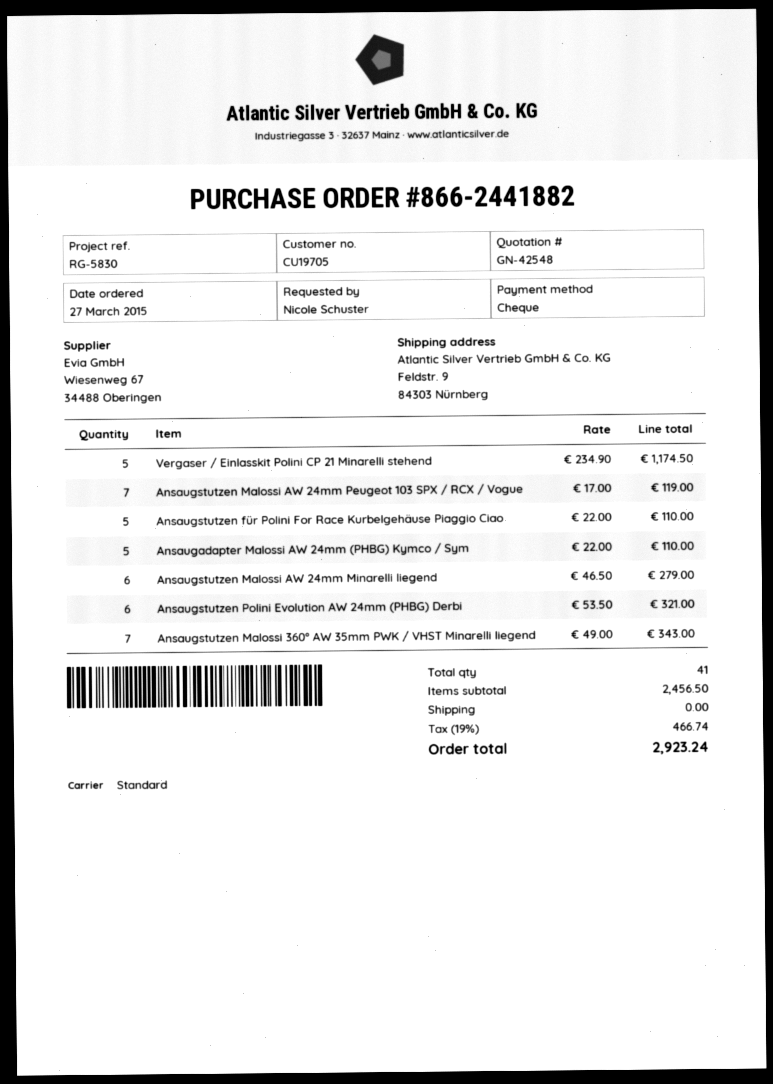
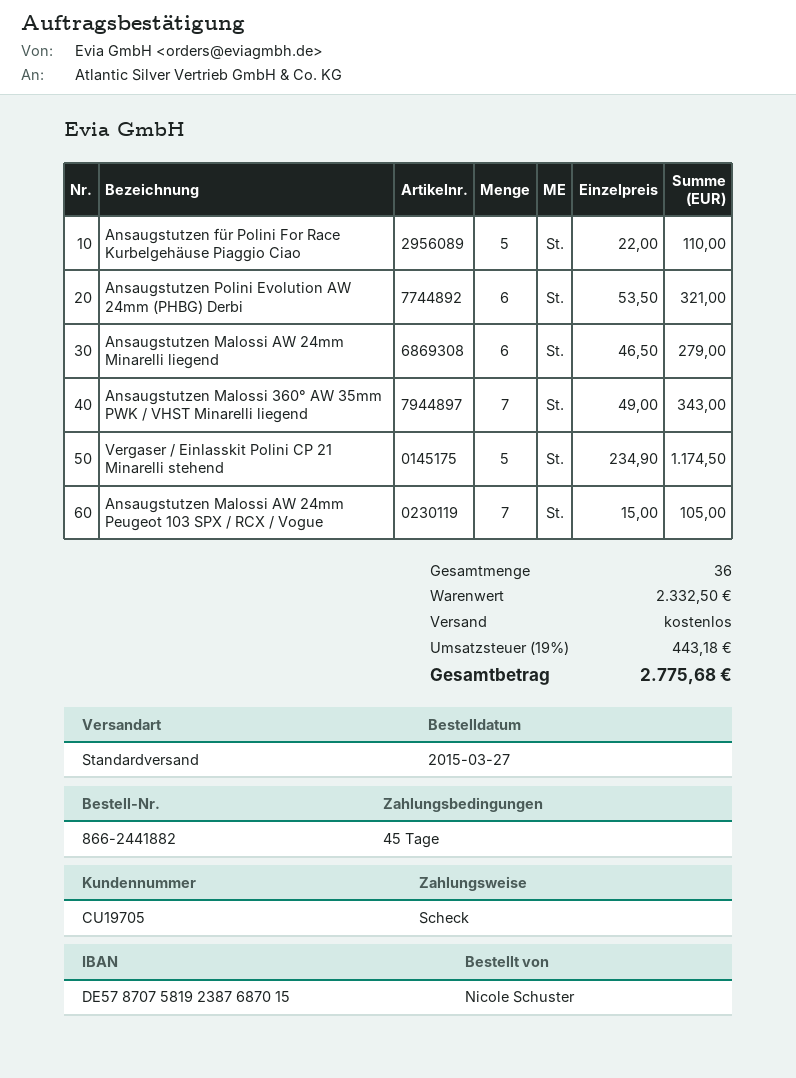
Ansaugstutzen Malossi AW 24mm Peugeot 103 SPX / RCX / Vogue: 7 x 17.00 = 119.00 -> 7 x 15.00 = 105.00
Ansaugadapter Malossi AW 24mm (PHBG) Kymco / Sym: 5 x 22.00 = 110.00 -> none
total quantity: 41 -> 36
subtotal: 2456.50 -> 2332.50
tax: 19% = 466.74 -> 19% = 443.18
total: 2923.24 -> 2775.68

